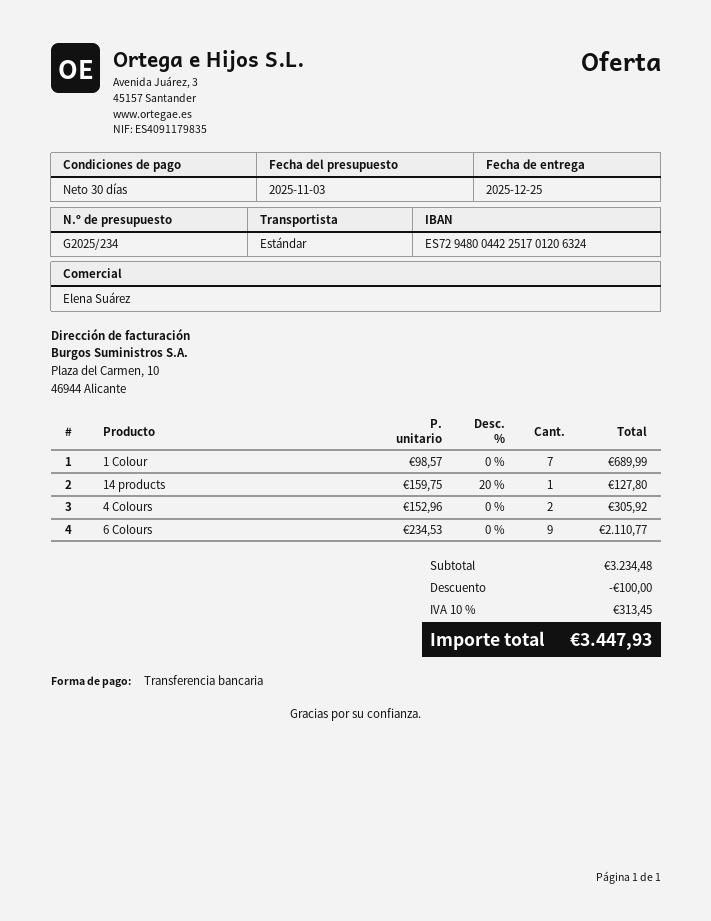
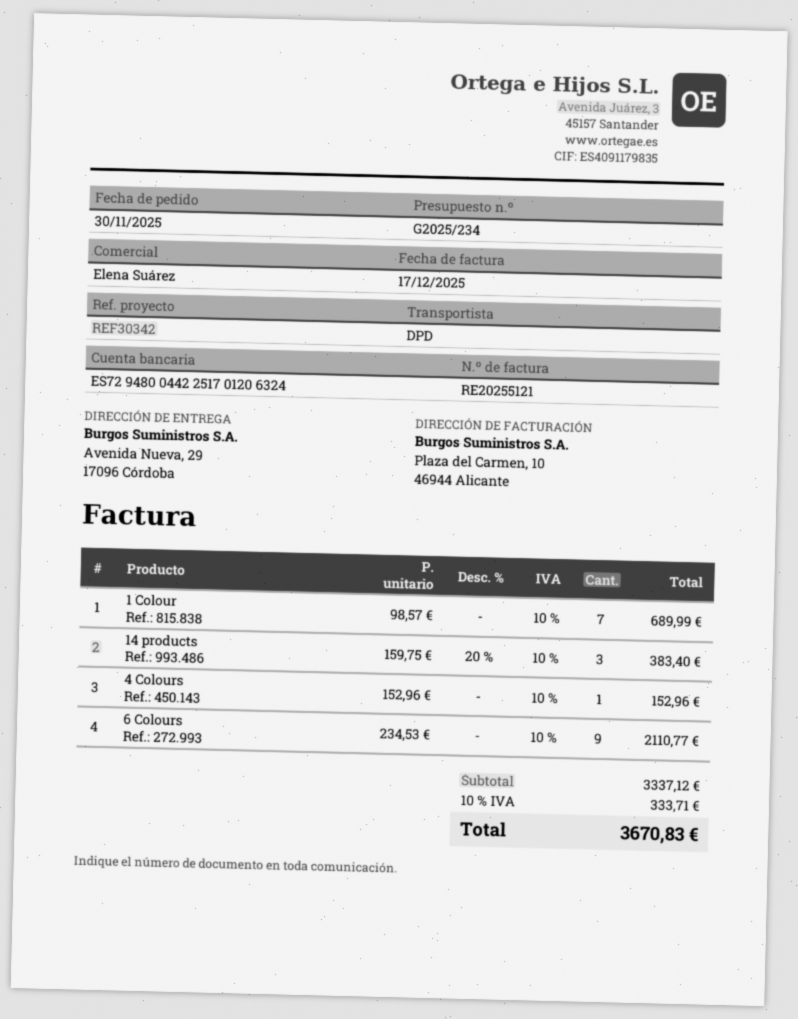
shipping method: standard -> DPD
14 products: 1 x 159.75 - 20% = 127.80 -> 3 x 159.75 - 20% = 383.40
4 Colours: 2 x 152.96 = 305.92 -> 1 x 152.96 = 152.96
subtotal: 3234.48 -> 3337.12
discount: 100.00 -> none
tax: 10% = 313.45 -> 10% = 333.71
total: 3447.93 -> 3670.83

